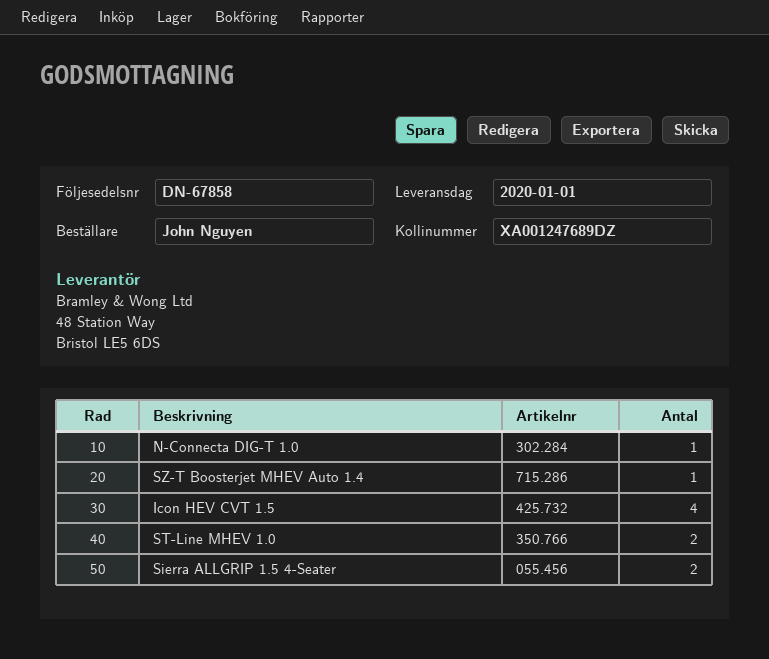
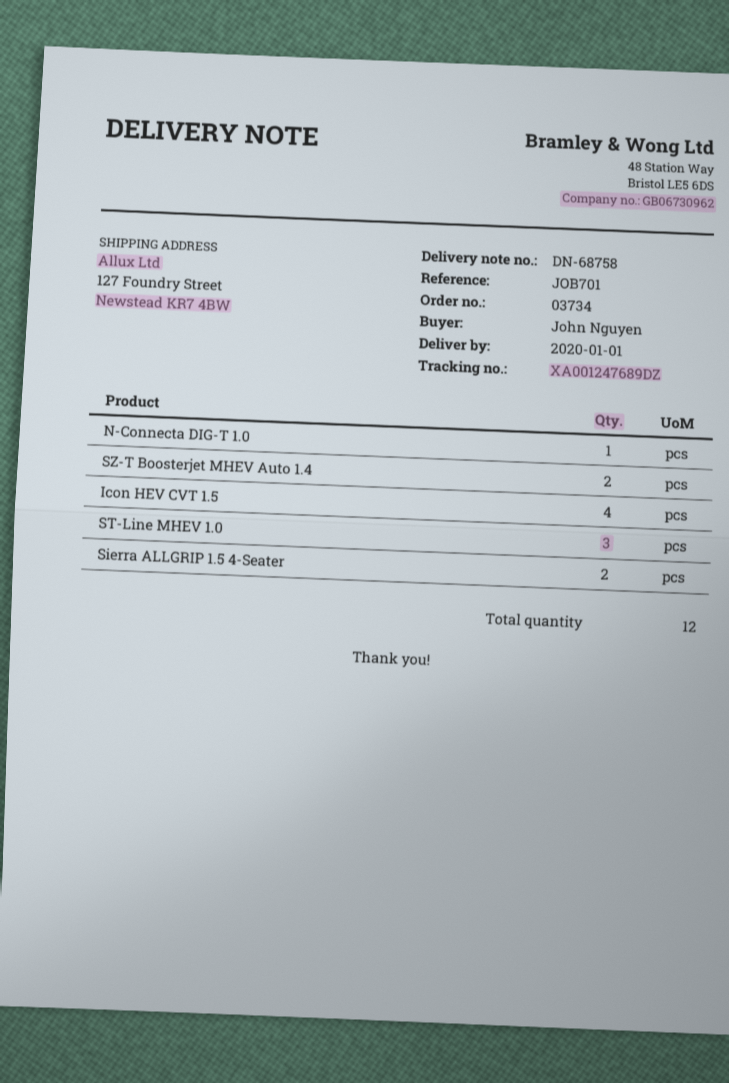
delivery note number: DN-67858 -> DN-68758
SZ-T Boosterjet MHEV Auto 1.4: 1 -> 2
ST-Line MHEV 1.0: 2 -> 3

